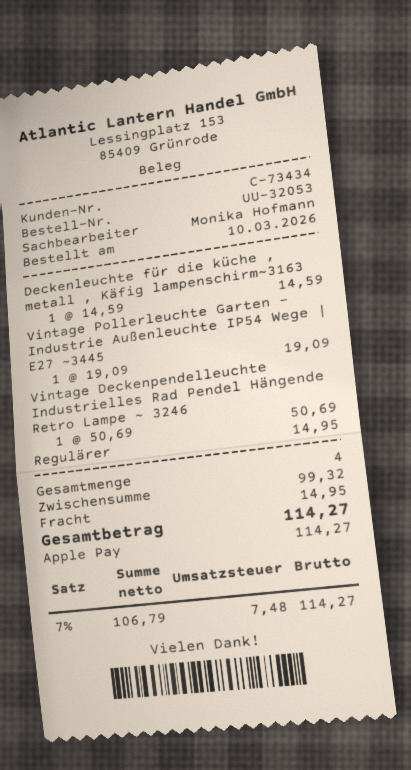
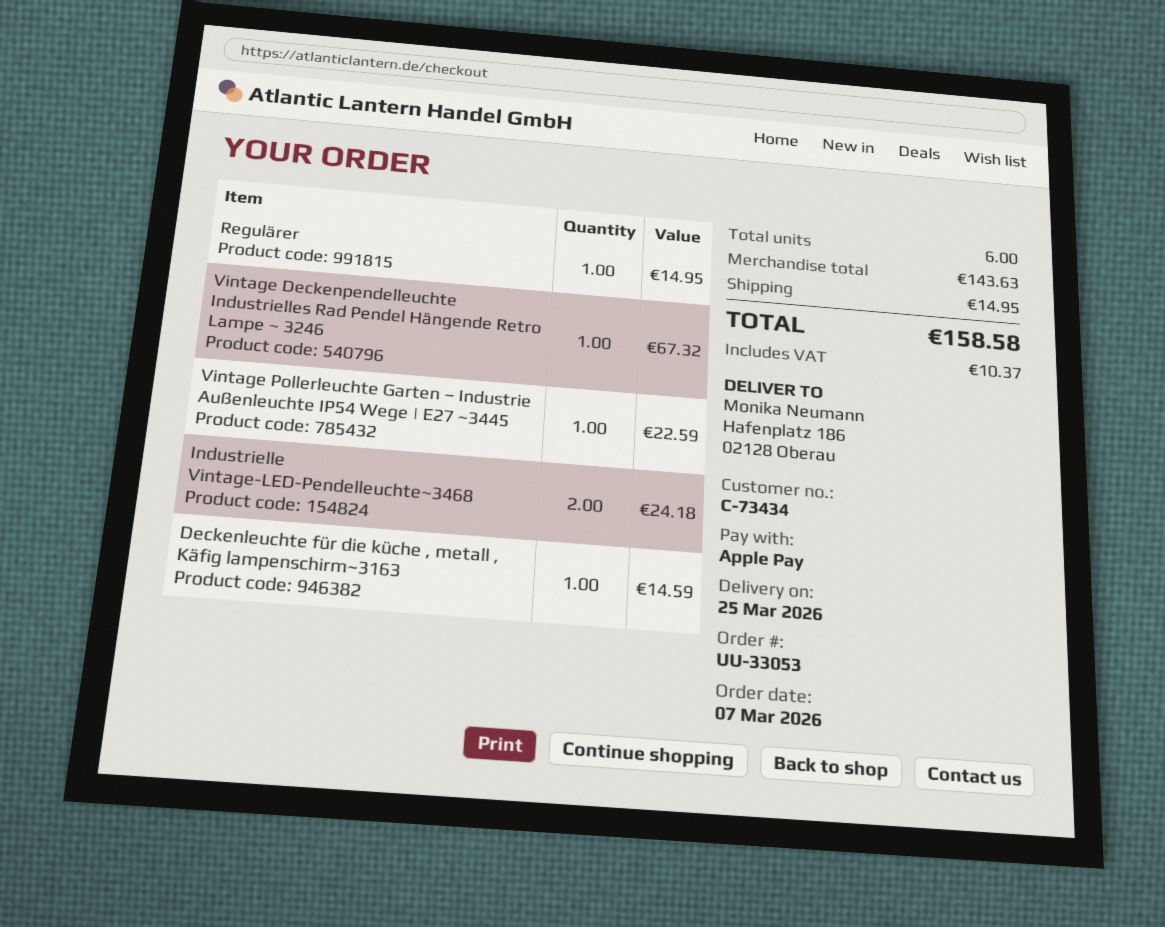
order number: UU-32053 -> UU-33053
order date: 2026-03-10 -> 2026-03-07
Vintage Pollerleuchte Garten – Industrie Außenleuchte IP54 Wege | E27 ~3445: 1 for 19.09 -> 1 for 22.59
Vintage Deckenpendelleuchte Industrielles Rad Pendel Hängende Retro Lampe ~ 3246: 1 for 50.69 -> 1 for 67.32
Industrielle Vintage-LED-Pendelleuchte~3468: none -> 2 for 24.18
total quantity: 4 -> 6
subtotal: 99.32 -> 143.63
tax: 7.48 -> 10.37
total: 114.27 -> 158.58

